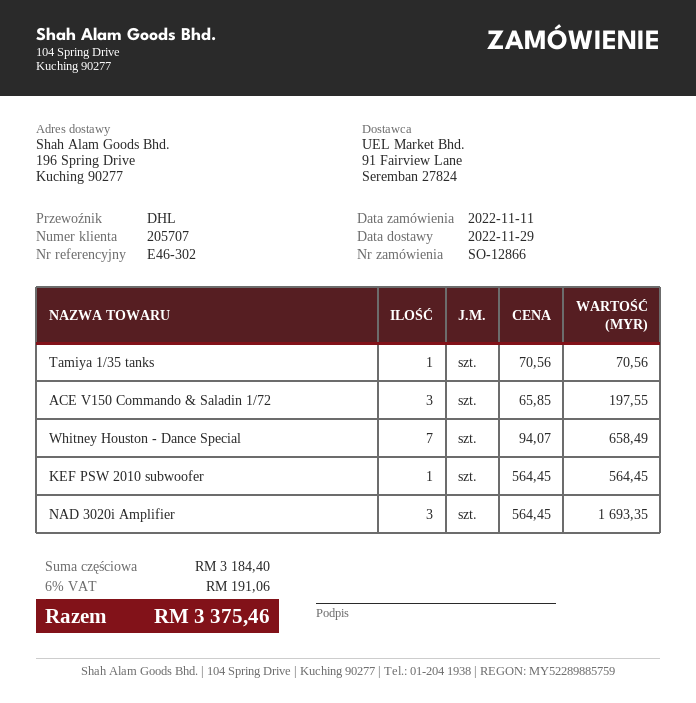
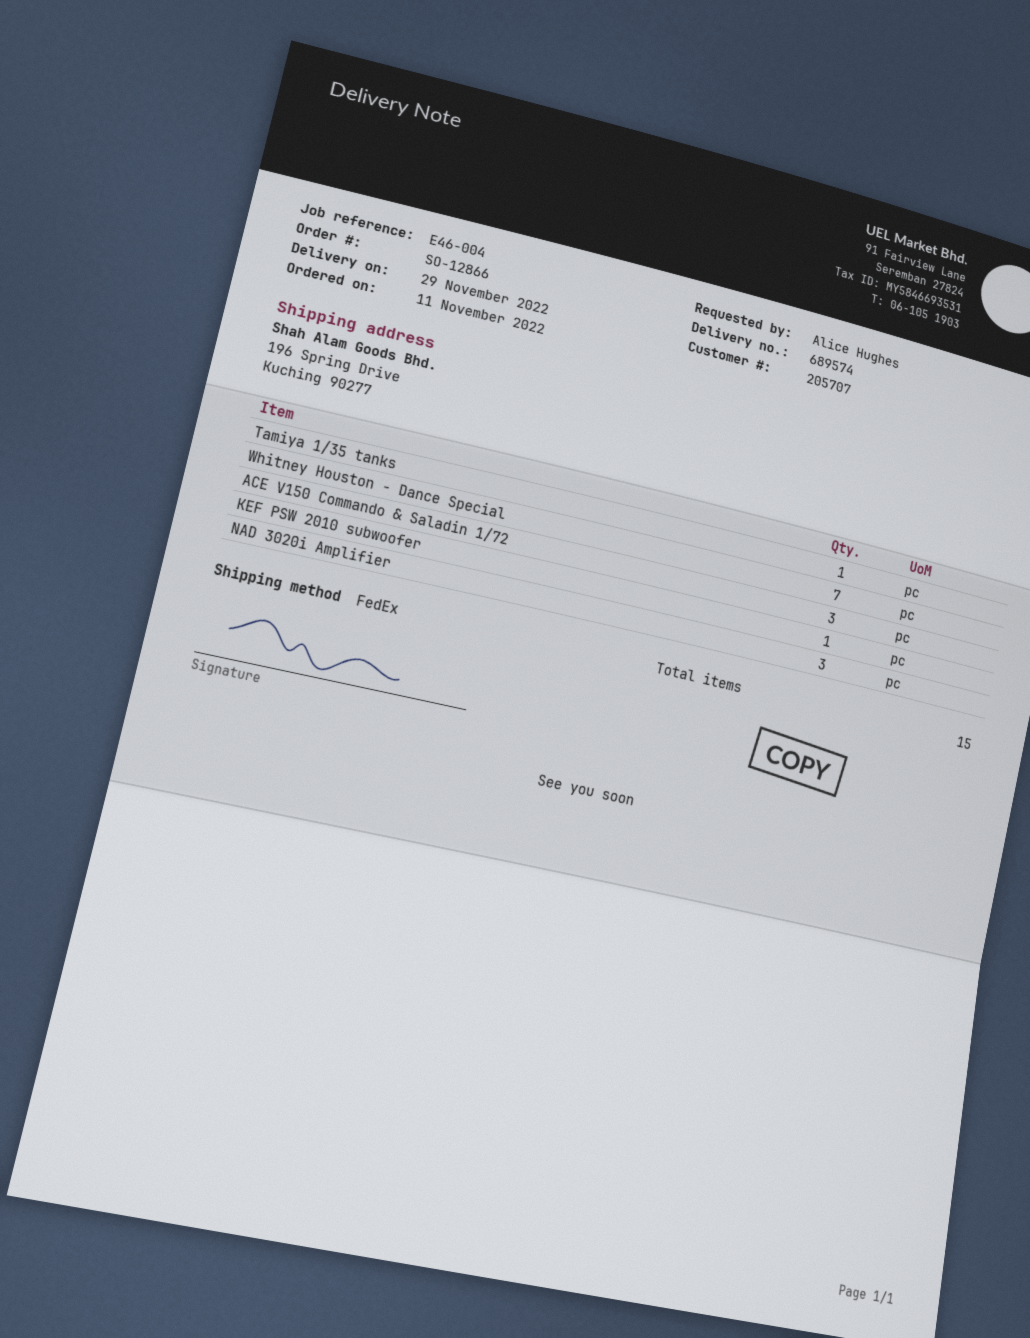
reference: E46-302 -> E46-004
shipping method: DHL -> FedEx

